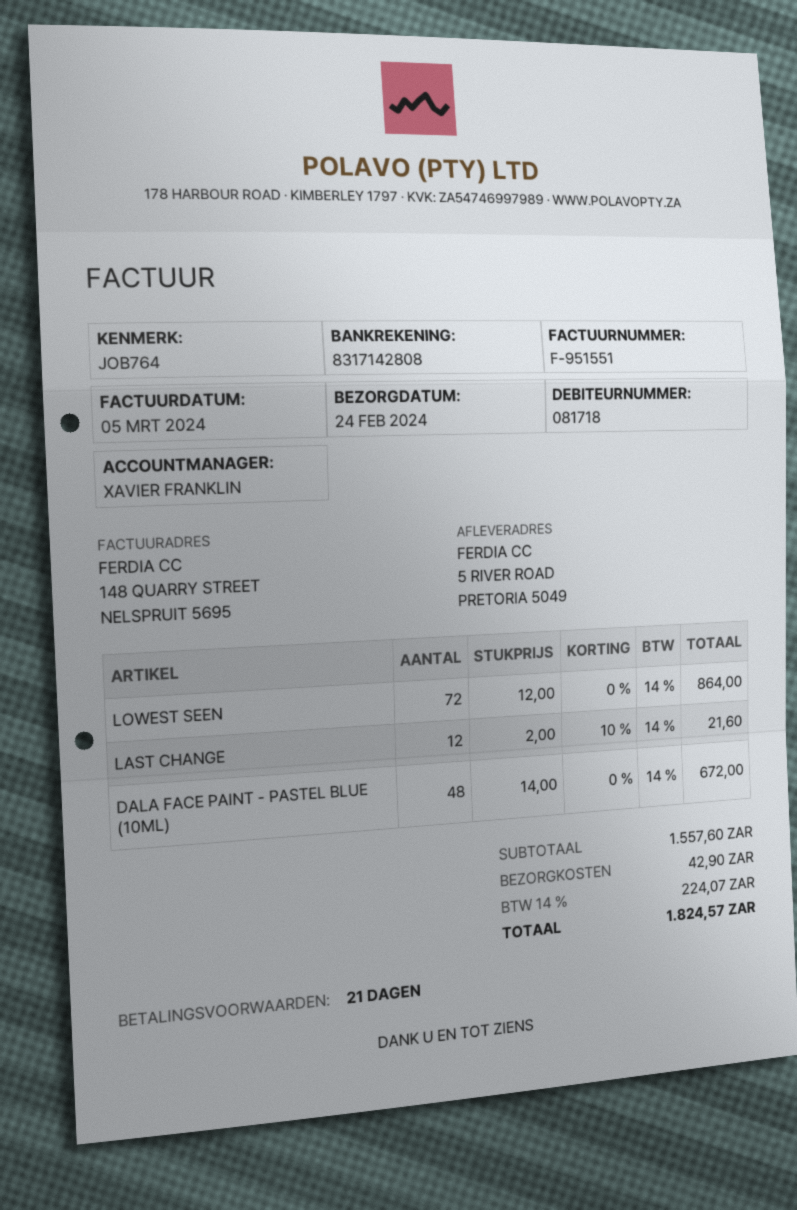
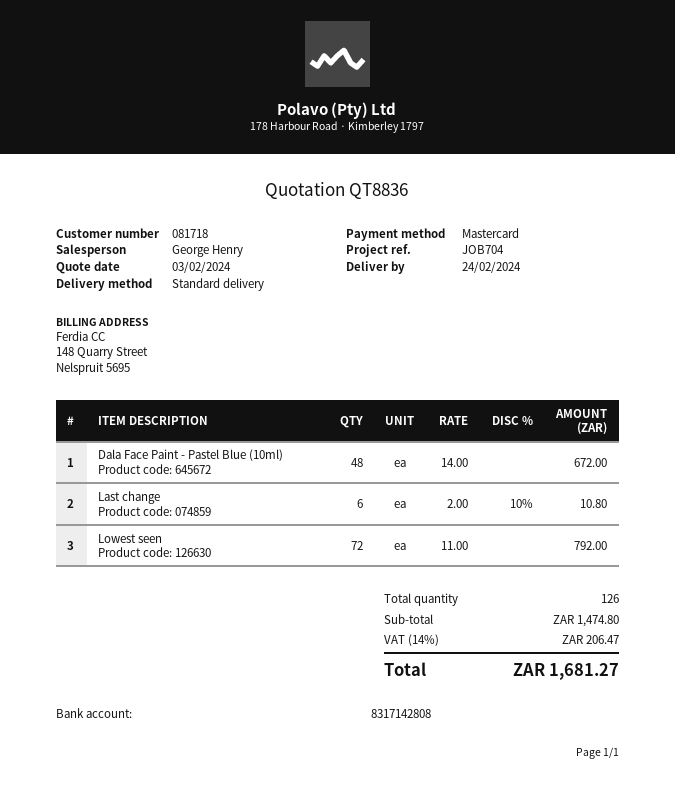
reference: JOB764 -> JOB704
sales rep: XAVIER FRANKLIN -> George Henry
LOWEST SEEN: 72 x 12.00 = 864.00 -> 72 x 11.00 = 792.00
LAST CHANGE: 12 x 2.00 - 10% = 21.60 -> 6 x 2.00 - 10% = 10.80
subtotal: 1557.60 -> 1474.80
shipping: 42.90 -> none
tax: 14% = 224.07 -> 14% = 206.47
total: 1824.57 -> 1681.27

